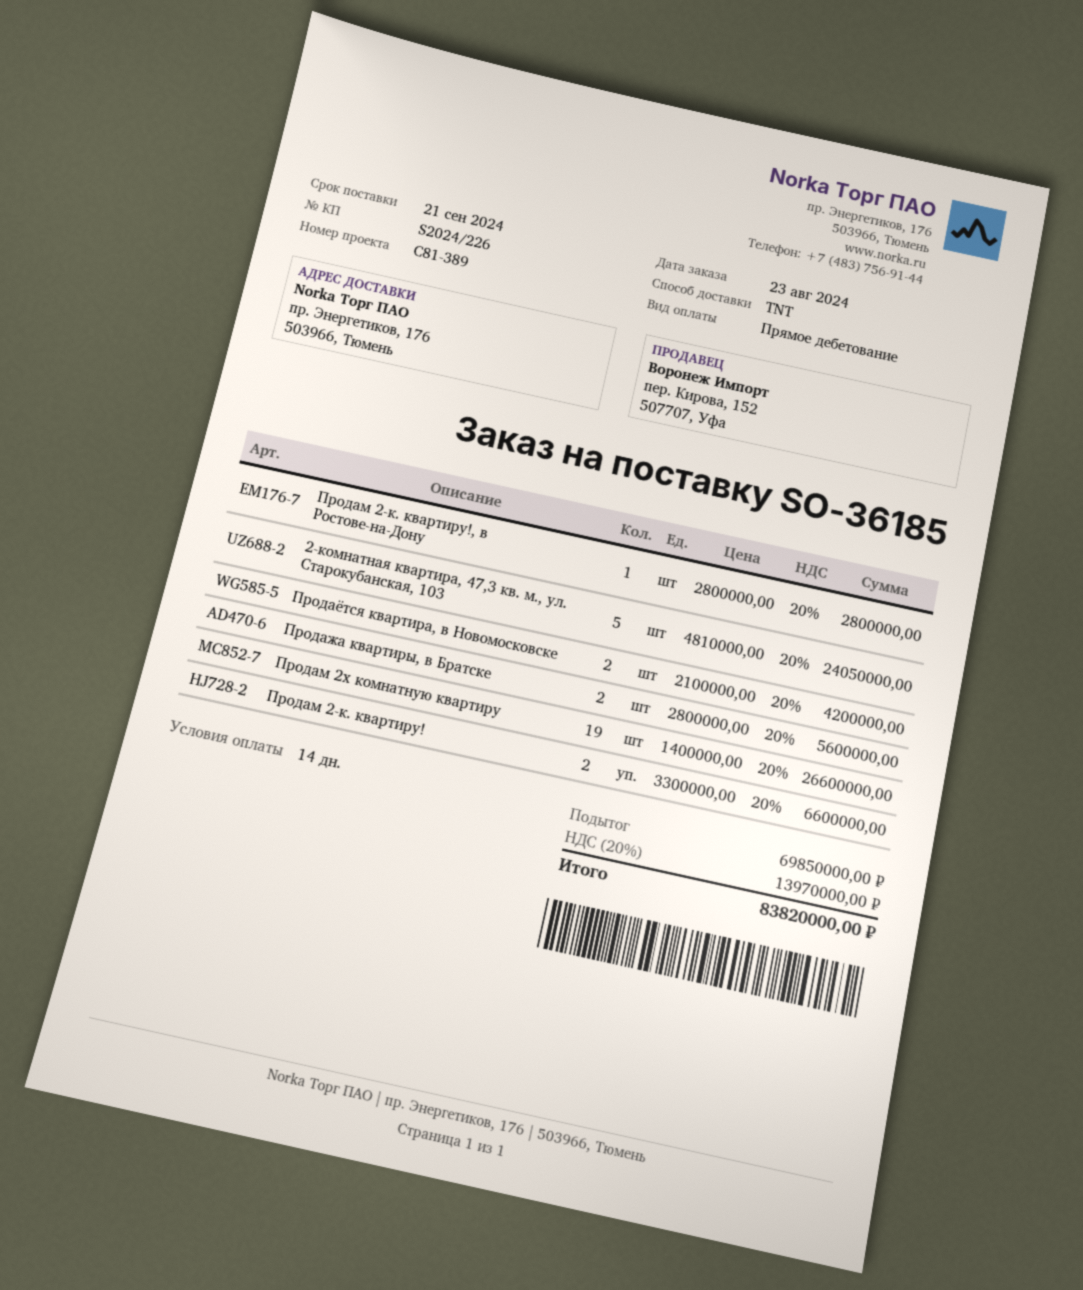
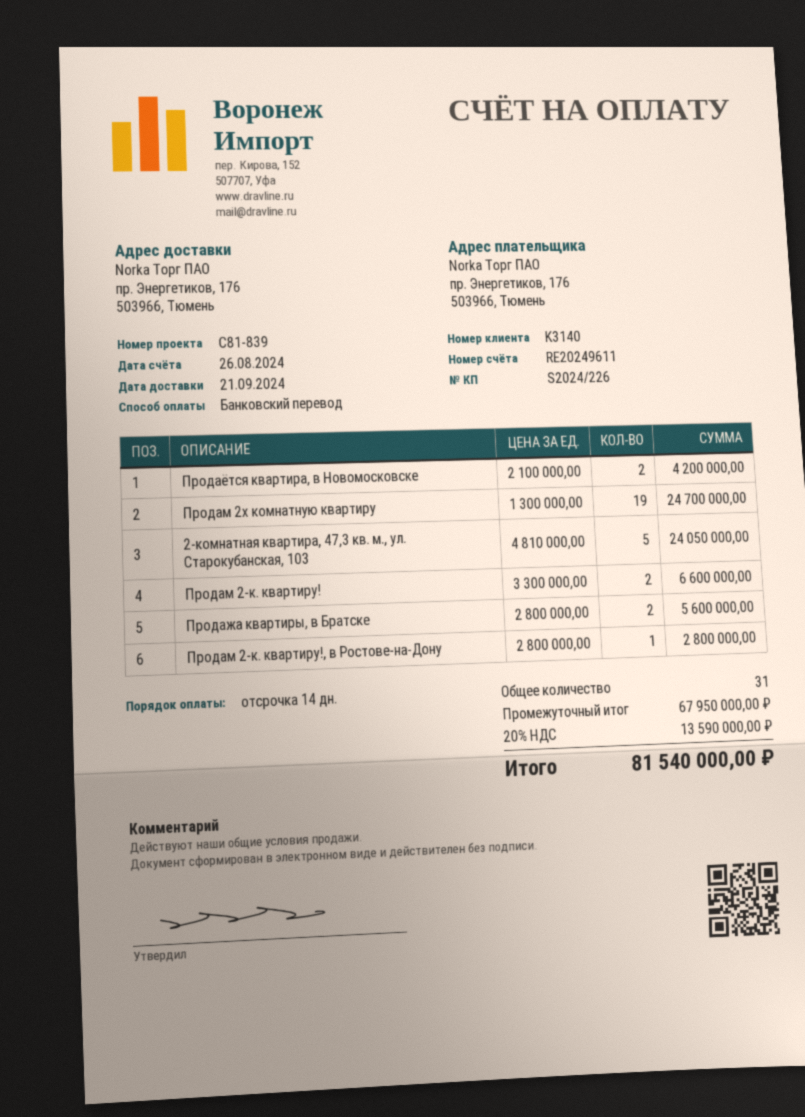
reference: C81-389 -> C81-839
payment method: direct debit -> bank transfer
Продам 2х комнатную квартиру: 19 x 1400000.00 = 26600000.00 -> 19 x 1300000.00 = 24700000.00
subtotal: 69850000.00 -> 67950000.00
tax: 20% = 13970000.00 -> 20% = 13590000.00
total: 83820000.00 -> 81540000.00

